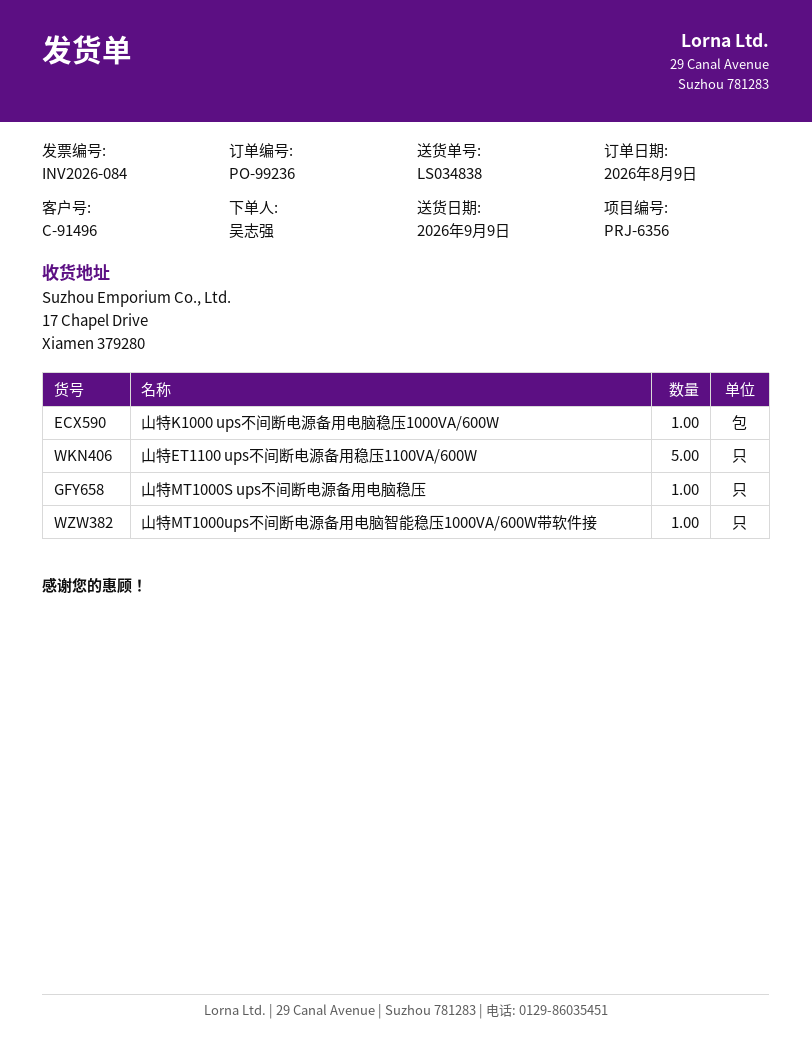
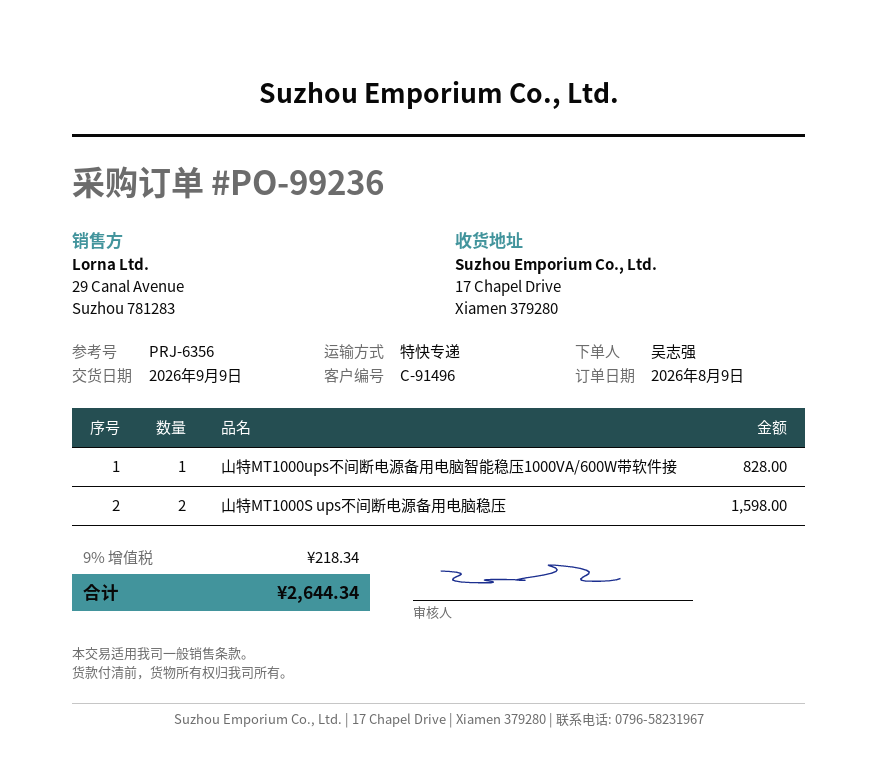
山特K1000 ups不间断电源备用电脑稳压1000VA/600W: 1 -> none
山特ET1100 ups不间断电源备用稳压1100VA/600W: 5 -> none
山特MT1000S ups不间断电源备用电脑稳压: 1 -> 2

